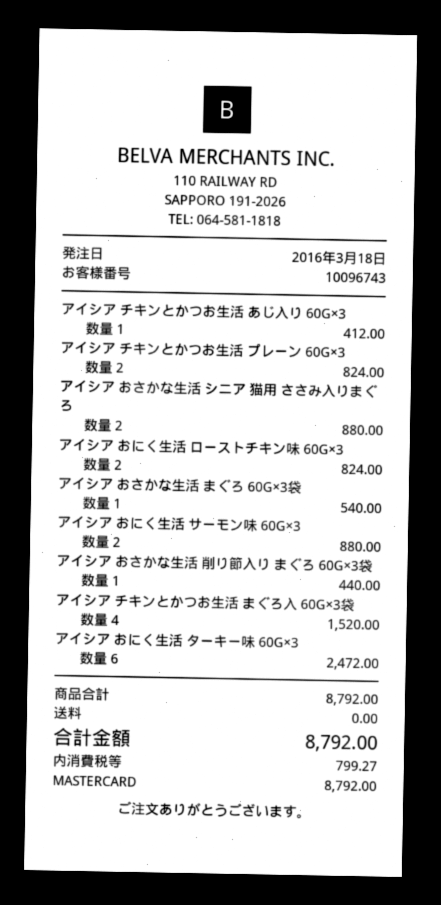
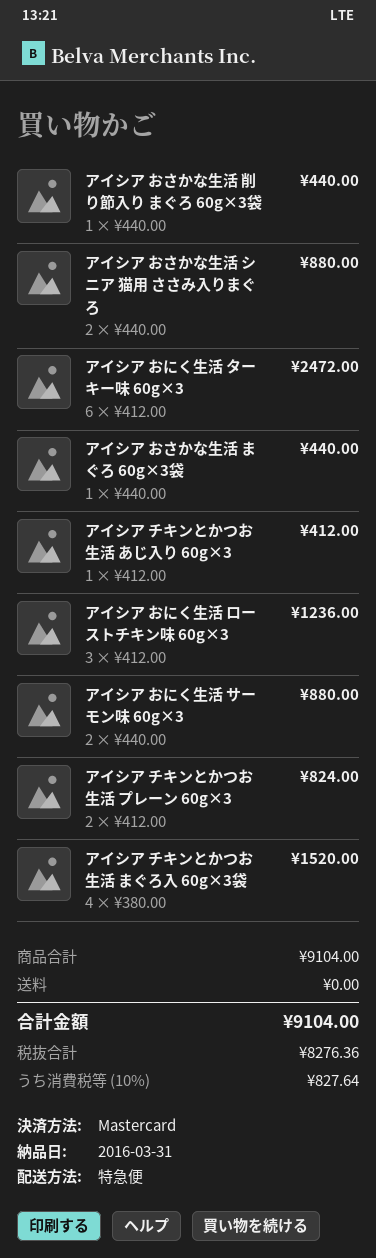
アイシア おにく生活 ローストチキン味 60G×3: 2 for 824.00 -> 3 for 1236.00
アイシア おさかな生活 まぐろ 60G×3袋: 1 for 540.00 -> 1 for 440.00
subtotal: 8792.00 -> 9104.00
tax: 799.27 -> 827.64
total: 8792.00 -> 9104.00

